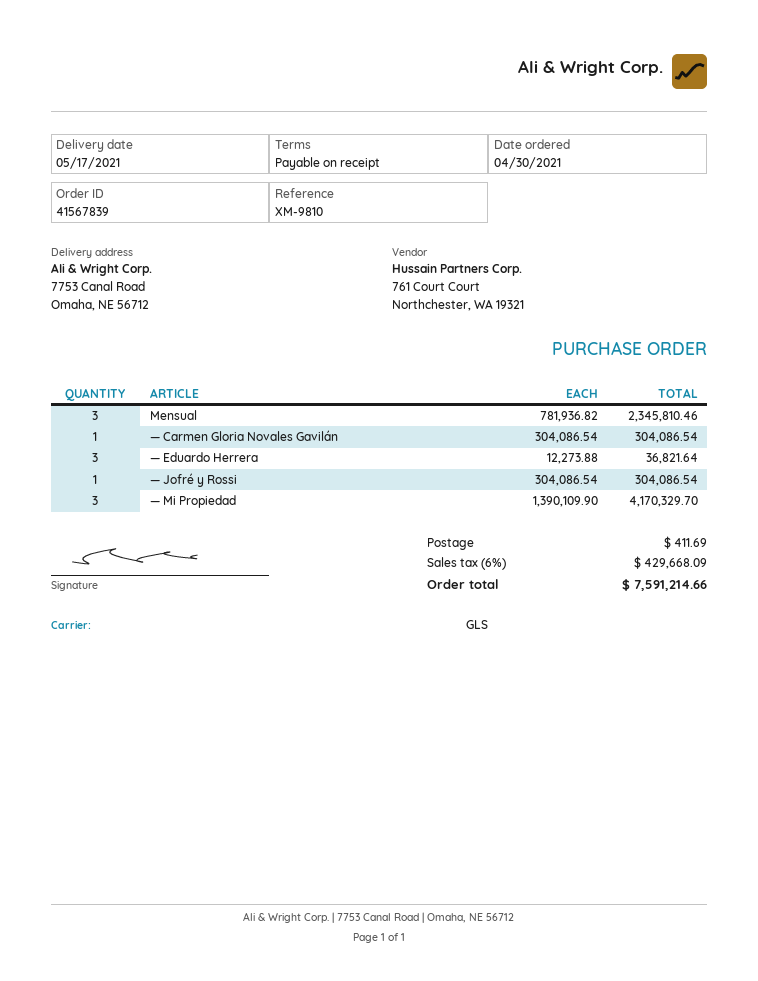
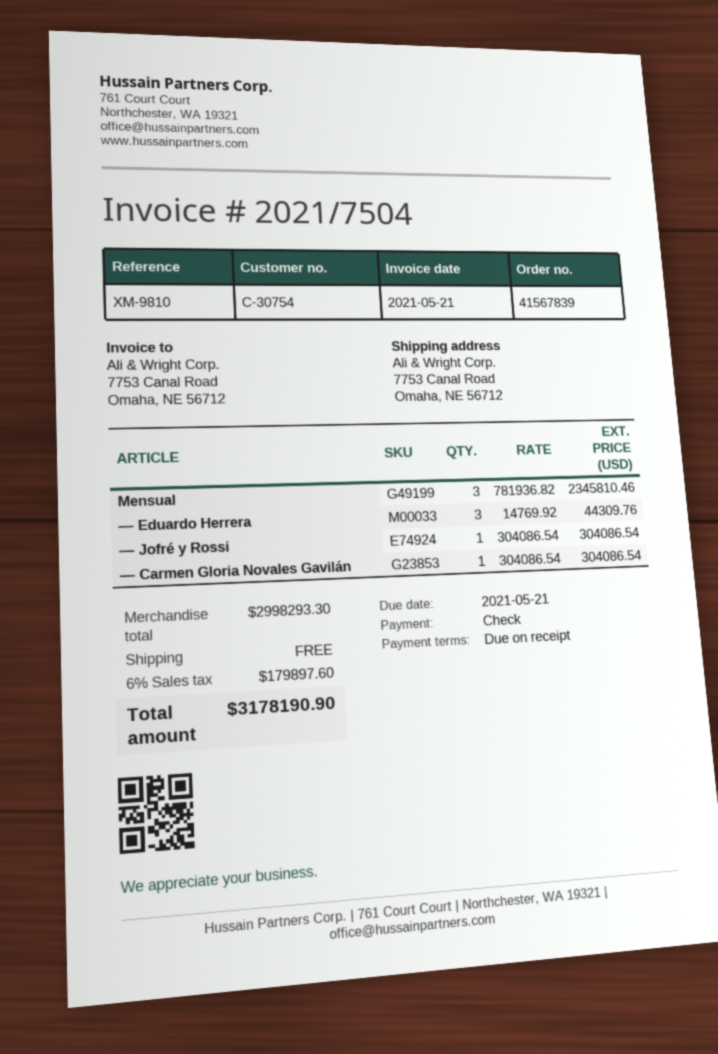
— Eduardo Herrera: 3 x 12273.88 = 36821.64 -> 3 x 14769.92 = 44309.76
— Mi Propiedad: 3 x 1390109.90 = 4170329.70 -> none
shipping: 411.69 -> 0.00
tax: 6% = 429668.09 -> 6% = 179897.60
total: 7591214.66 -> 3178190.90

